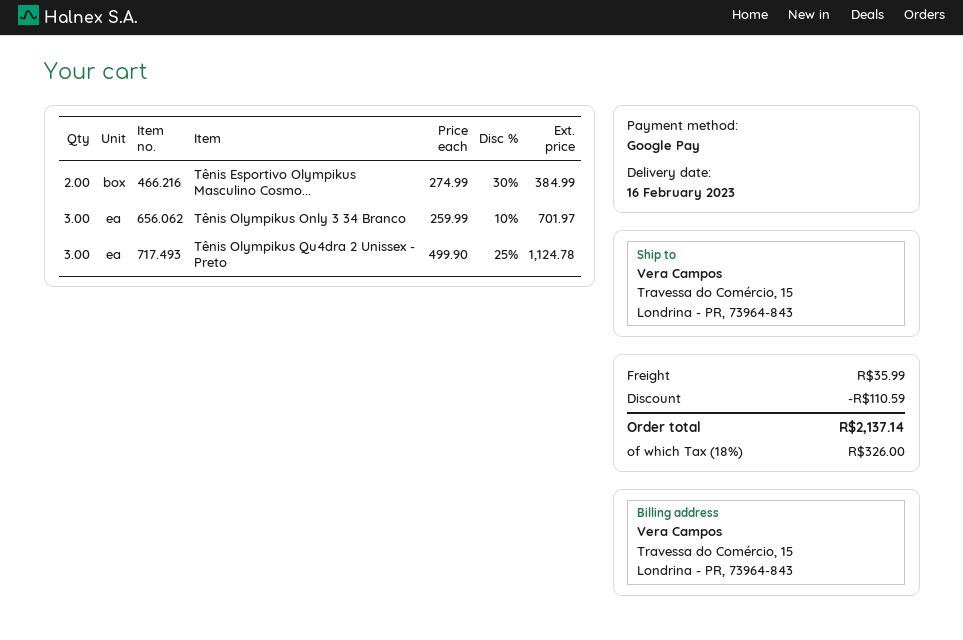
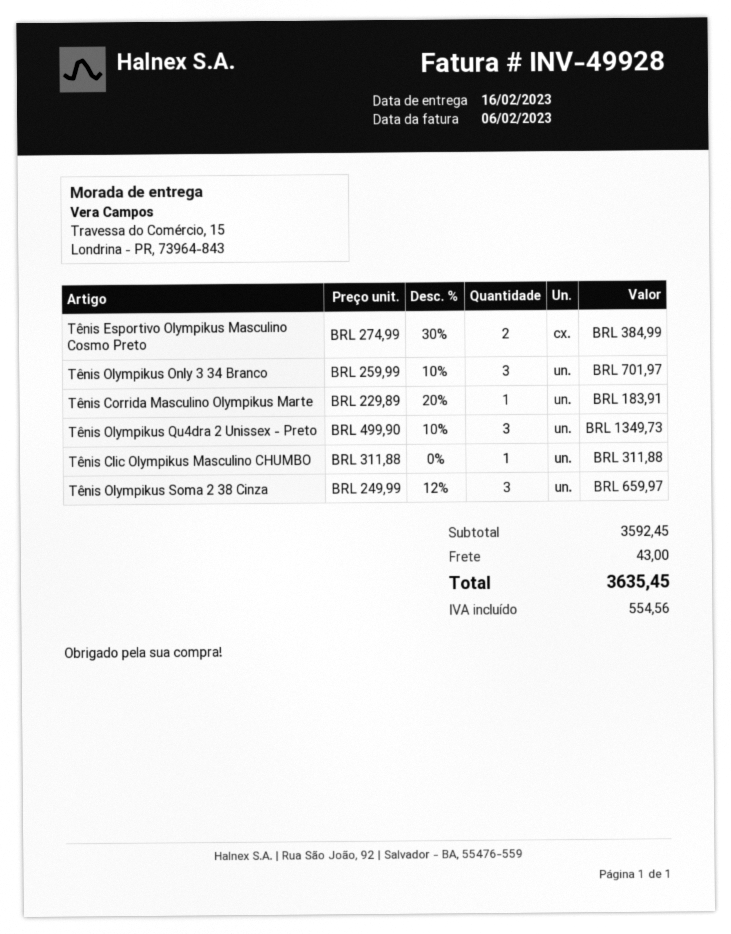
Tênis Olympikus Qu4dra 2 Unissex - Preto: 3 x 499.90 - 25% = 1124.78 -> 3 x 499.90 - 10% = 1349.73
Tênis Corrida Masculino Olympikus Marte: none -> 1 x 229.89 - 20% = 183.91
Tênis Clic Olympikus Masculino CHUMBO: none -> 1 x 311.88 = 311.88
Tênis Olympikus Soma 2 38 Cinza: none -> 3 x 249.99 - 12% = 659.97
discount: 110.59 -> none
shipping: 35.99 -> 43.00
tax: 326.00 -> 554.56
total: 2137.14 -> 3635.45

